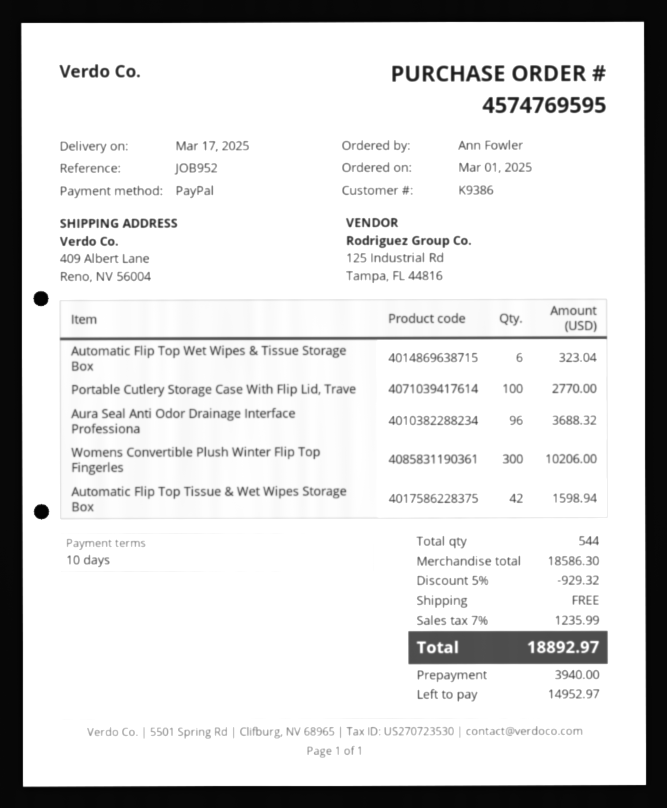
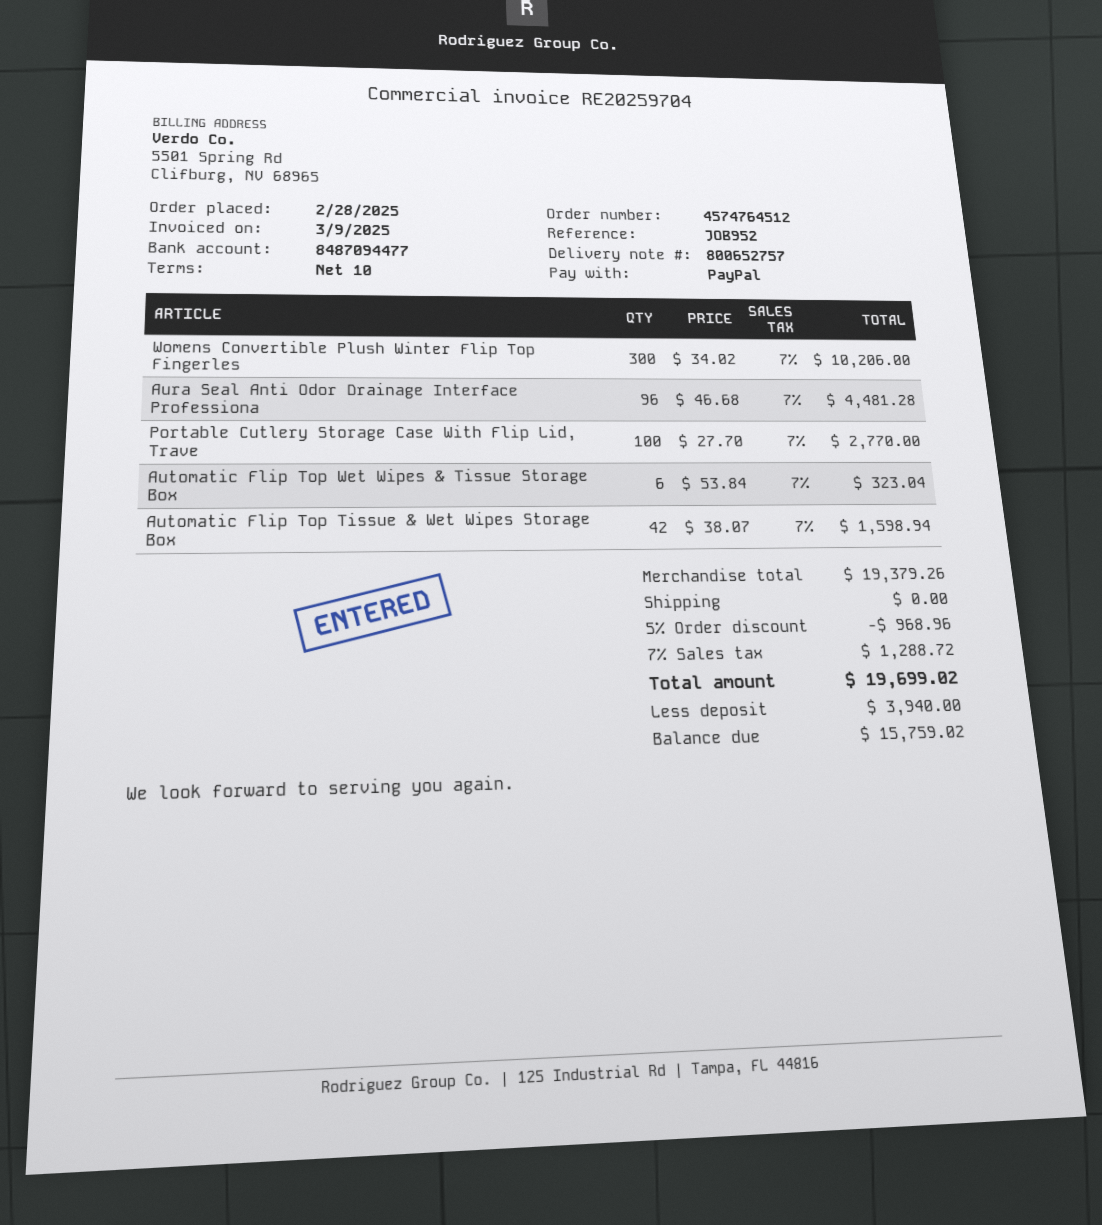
order number: 4574769595 -> 4574764512
order date: 2025-03-01 -> 2025-02-28
Aura Seal Anti Odor Drainage Interface Professiona: 96 for 3688.32 -> 96 for 4481.28
subtotal: 18586.30 -> 19379.26
discount: 5% = 929.32 -> 5% = 968.96
tax: 7% = 1235.99 -> 7% = 1288.72
total: 18892.97 -> 19699.02
balance: 14952.97 -> 15759.02

